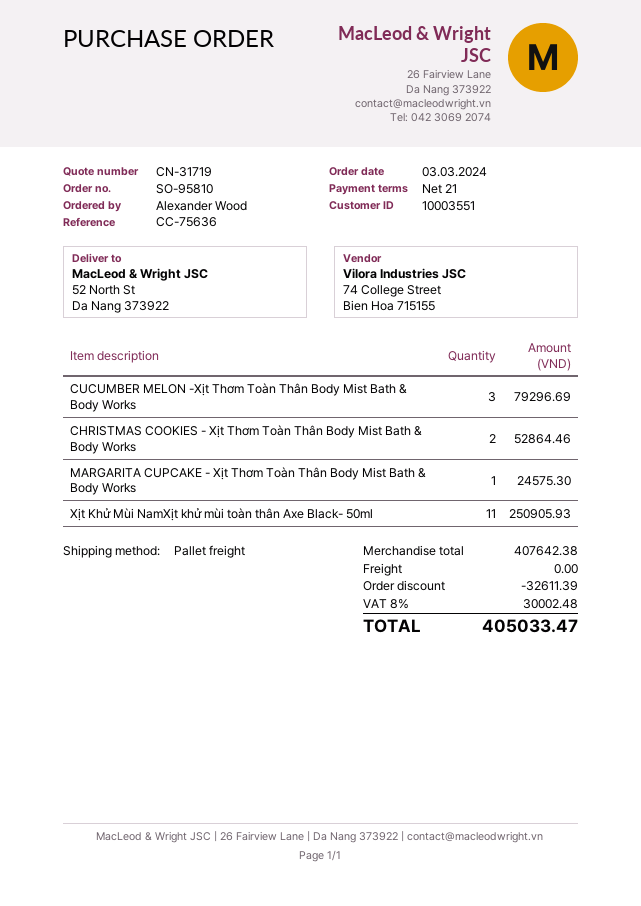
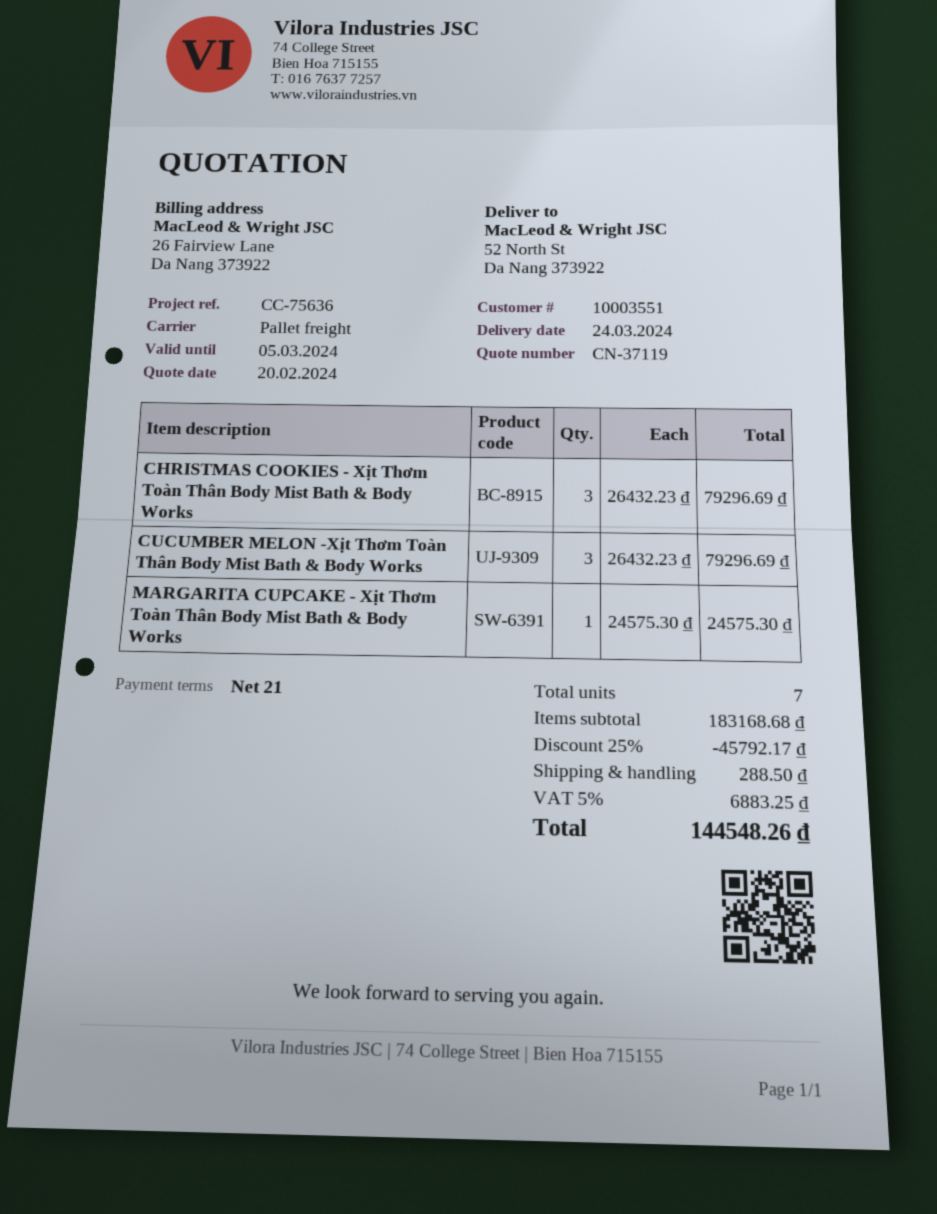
quote number: CN-31719 -> CN-37119
CHRISTMAS COOKIES - Xịt Thơm Toàn Thân Body Mist Bath & Body Works: 2 for 52864.46 -> 3 for 79296.69
Xịt Khử Mùi NamXịt khử mùi toàn thân Axe Black- 50ml: 11 for 250905.93 -> none
subtotal: 407642.38 -> 183168.68
discount: 32611.39 -> 45792.17
shipping: 0.00 -> 288.50
tax: 8% = 30002.48 -> 5% = 6883.25
total: 405033.47 -> 144548.26

